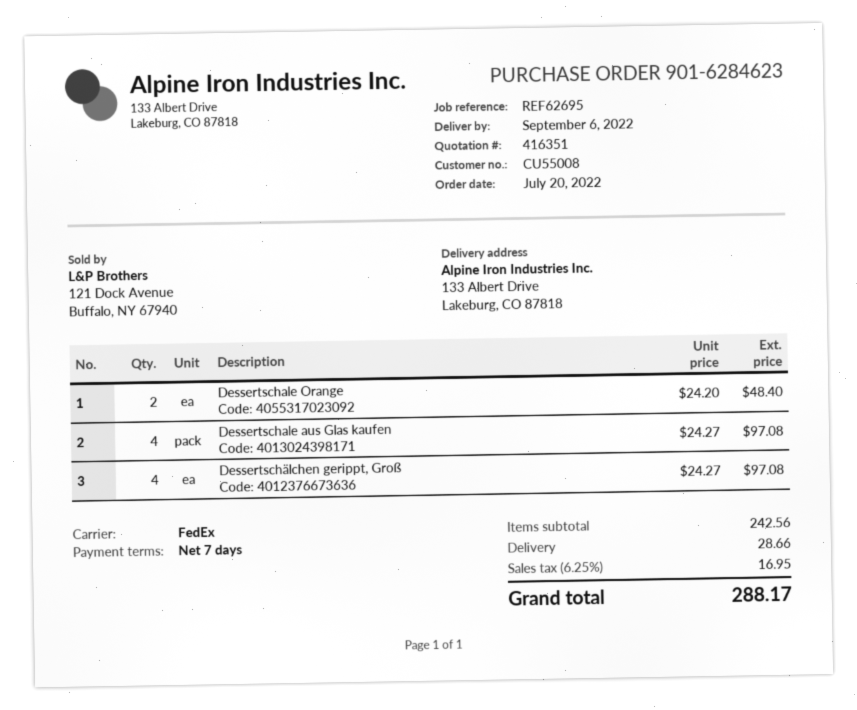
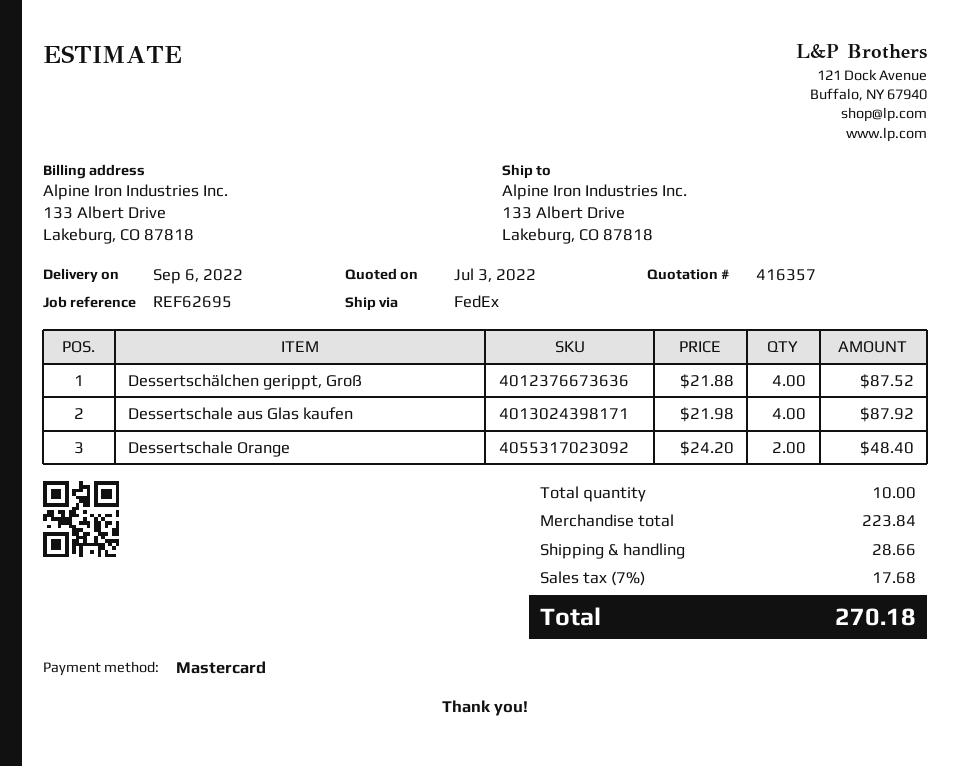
quote number: 416351 -> 416357
Dessertschale aus Glas kaufen: 4 x 24.27 = 97.08 -> 4 x 21.98 = 87.92
Dessertschälchen gerippt, Groß: 4 x 24.27 = 97.08 -> 4 x 21.88 = 87.52
subtotal: 242.56 -> 223.84
tax: 6.25% = 16.95 -> 7% = 17.68
total: 288.17 -> 270.18

